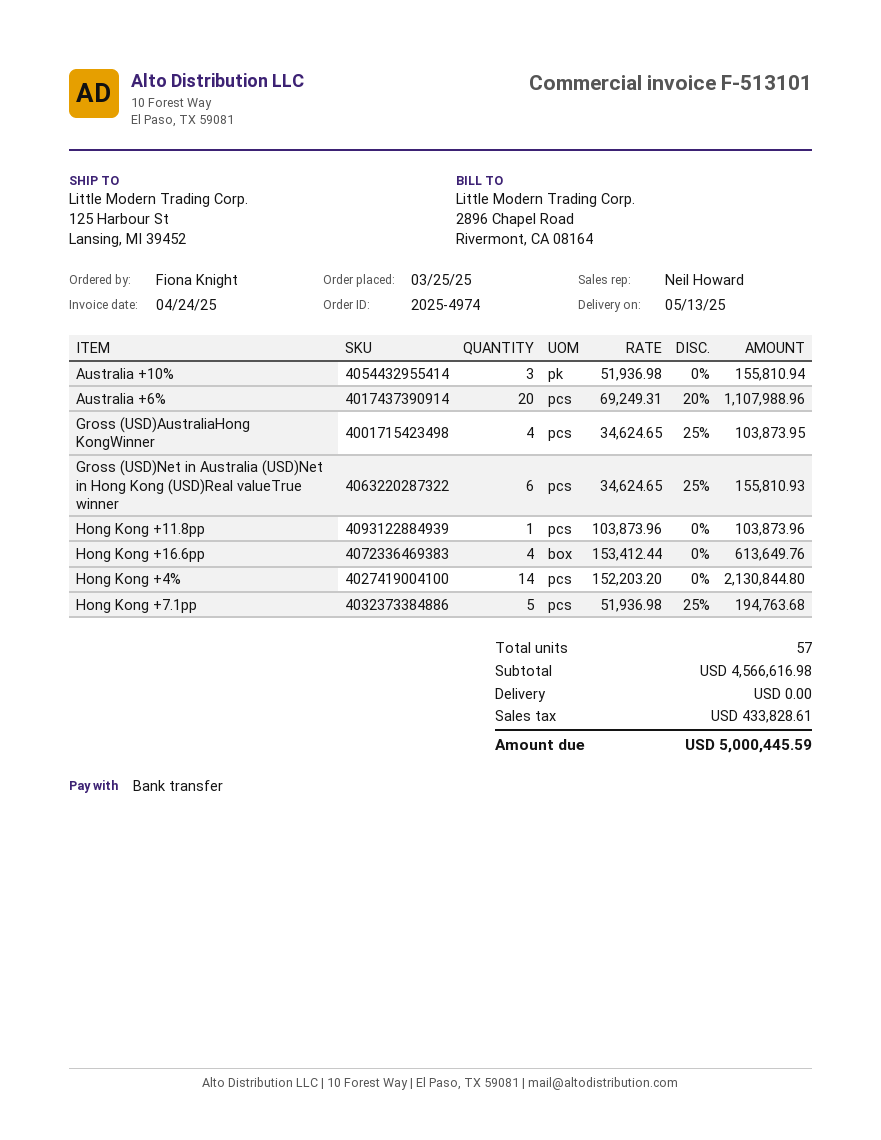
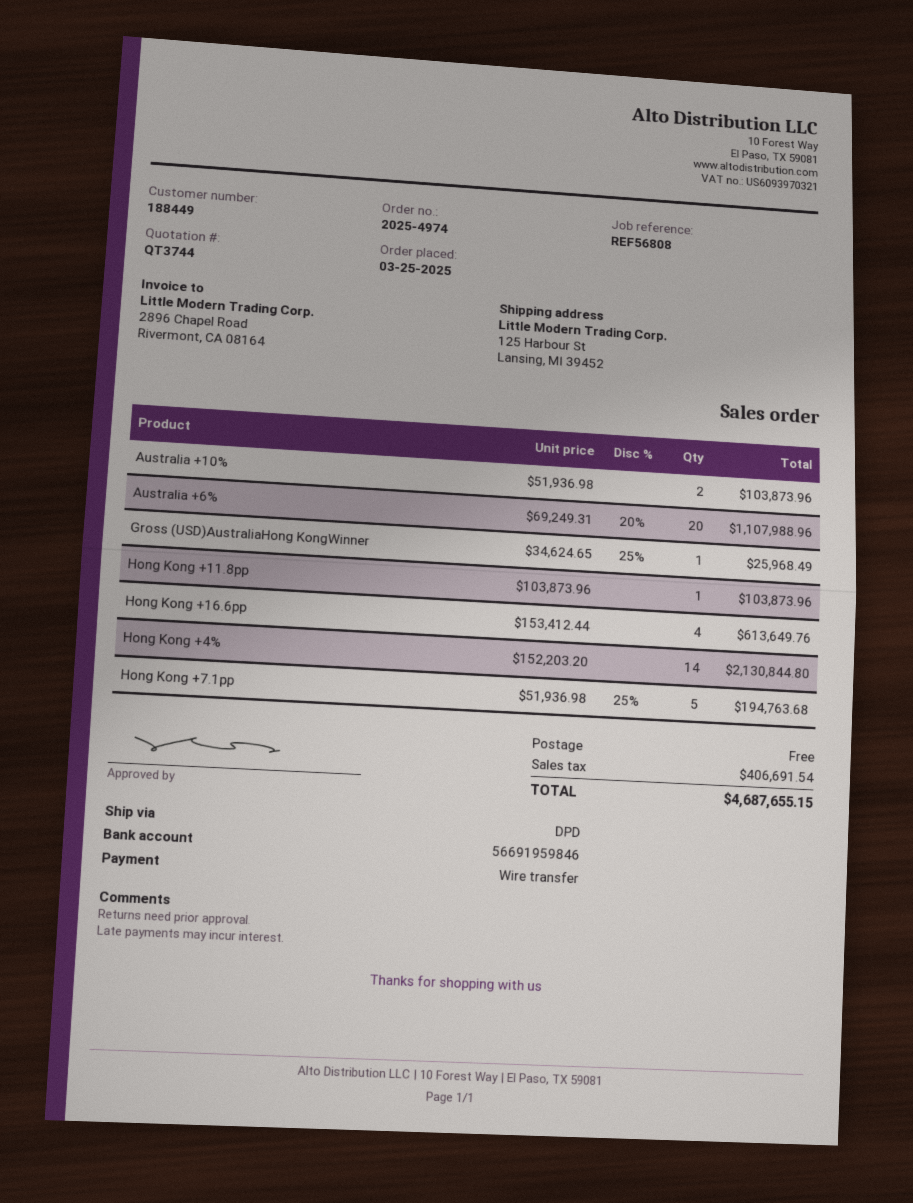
Australia +10%: 3 x 51936.98 = 155810.94 -> 2 x 51936.98 = 103873.96
Gross (USD)AustraliaHong KongWinner: 4 x 34624.65 - 25% = 103873.95 -> 1 x 34624.65 - 25% = 25968.49
Gross (USD)Net in Australia (USD)Net in Hong Kong (USD)Real valueTrue winner: 6 x 34624.65 - 25% = 155810.93 -> none
tax: 433828.61 -> 406691.54
total: 5000445.59 -> 4687655.15

